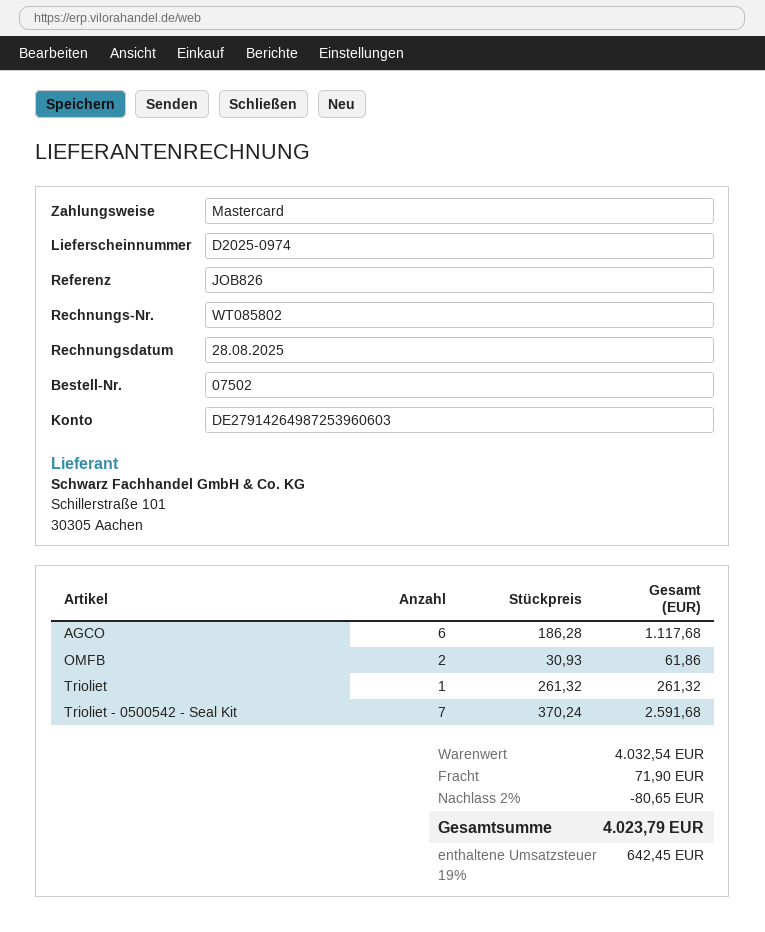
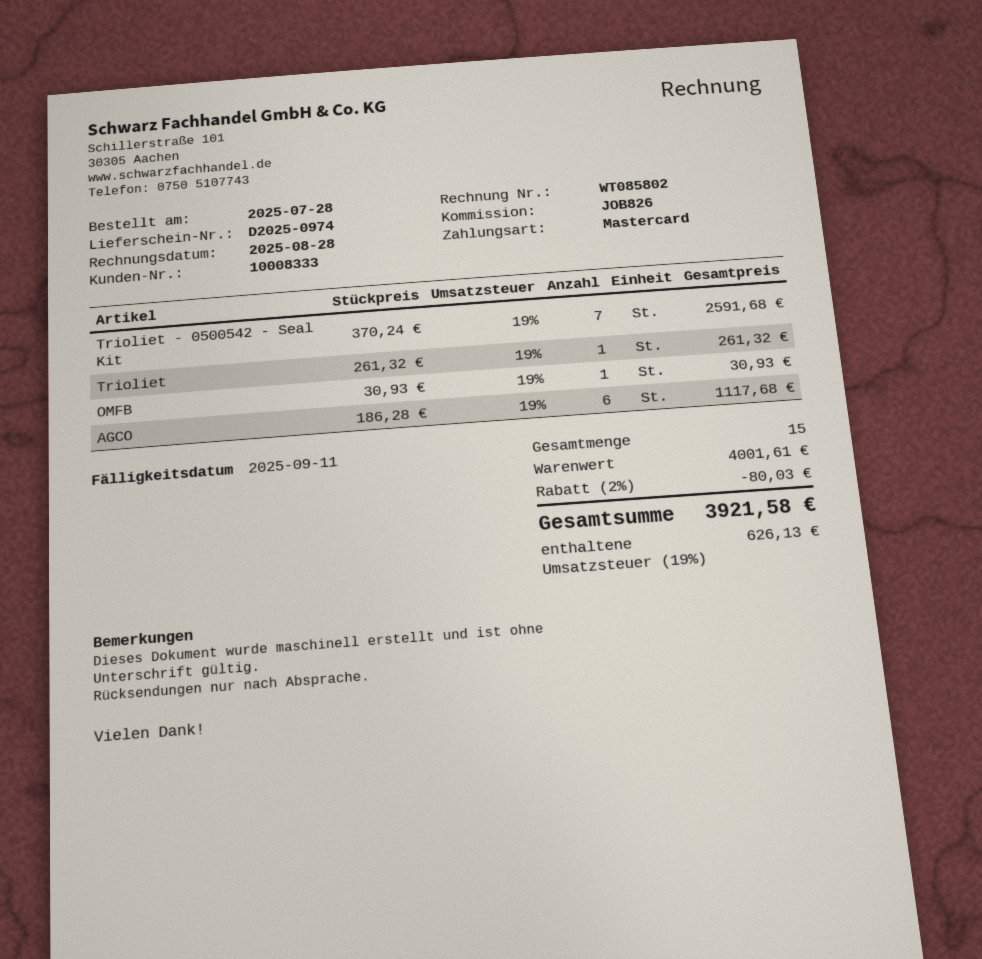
OMFB: 2 x 30.93 = 61.86 -> 1 x 30.93 = 30.93
subtotal: 4032.54 -> 4001.61
discount: 2% = 80.65 -> 2% = 80.03
shipping: 71.90 -> none
tax: 19% = 642.45 -> 19% = 626.13
total: 4023.79 -> 3921.58

